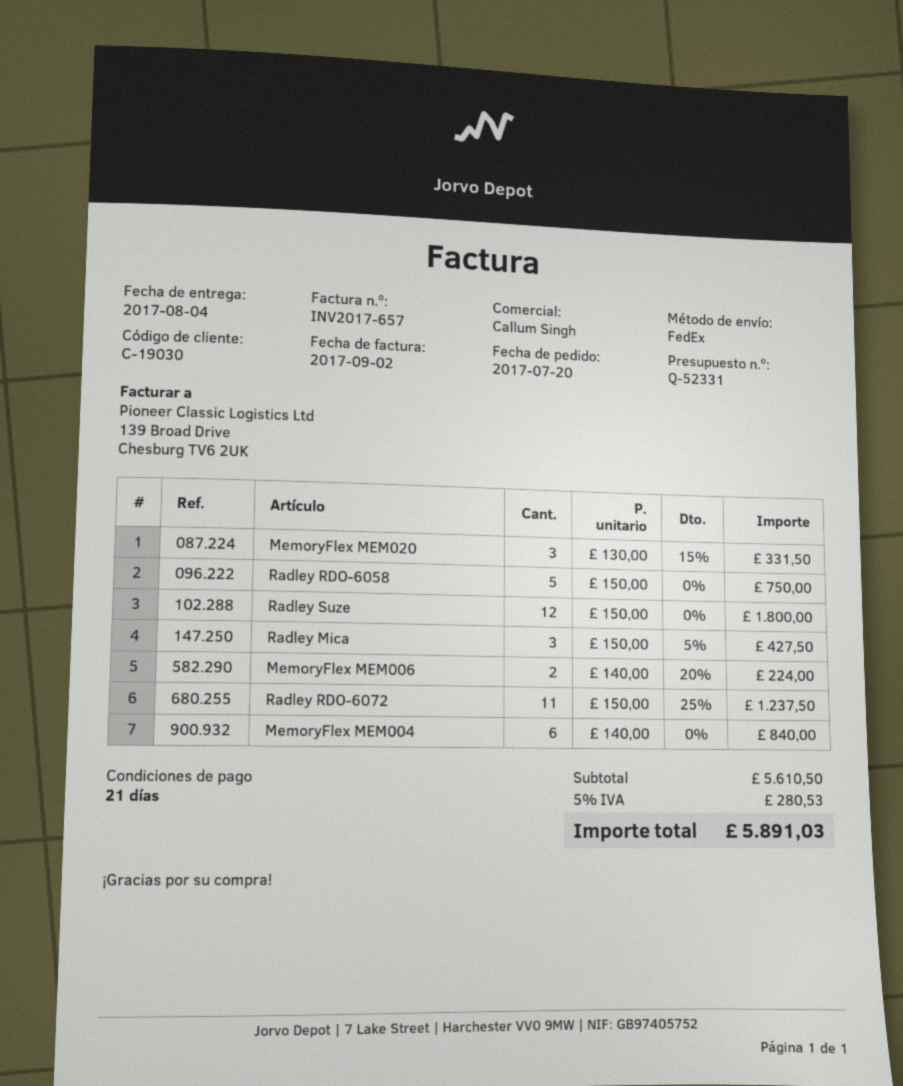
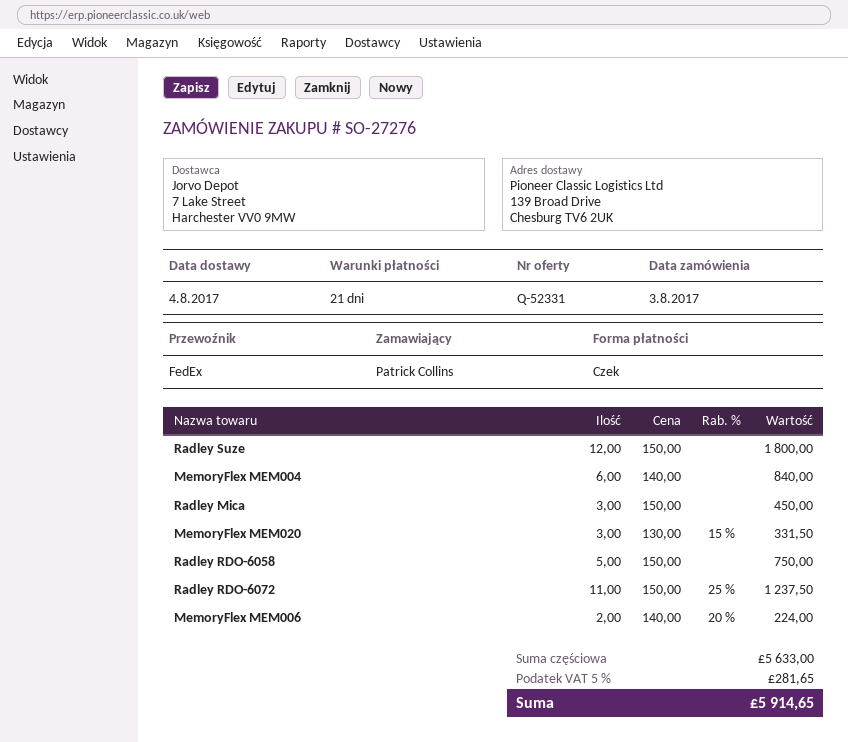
order date: 2017-07-20 -> 2017-08-03
Radley Mica: 3 x 150.00 - 5% = 427.50 -> 3 x 150.00 = 450.00
subtotal: 5610.50 -> 5633.00
tax: 5% = 280.53 -> 5% = 281.65
total: 5891.03 -> 5914.65

